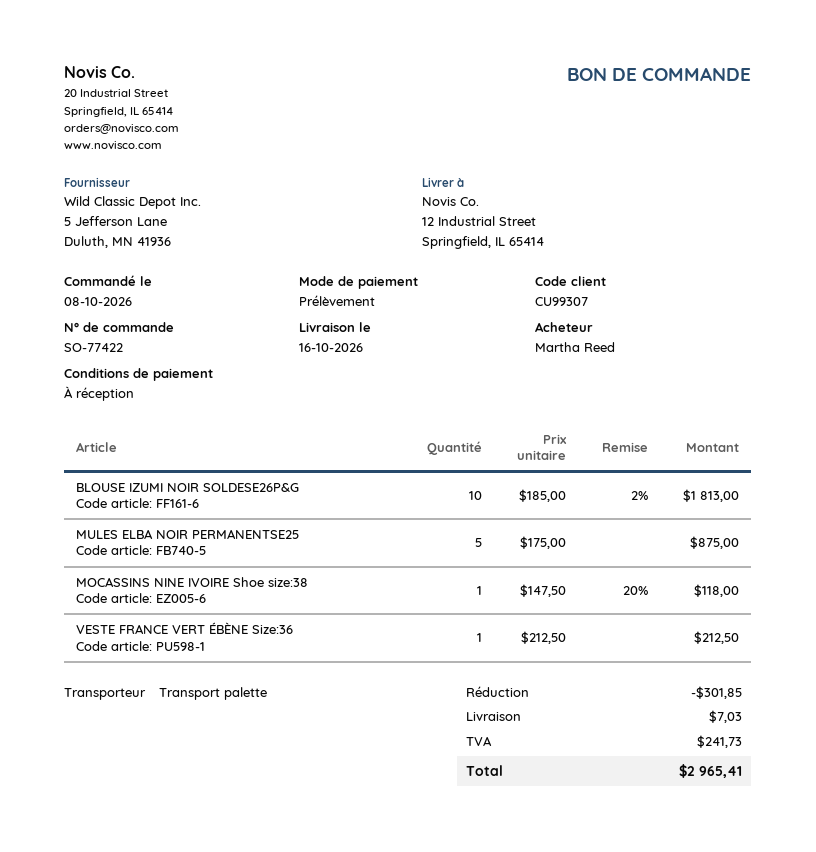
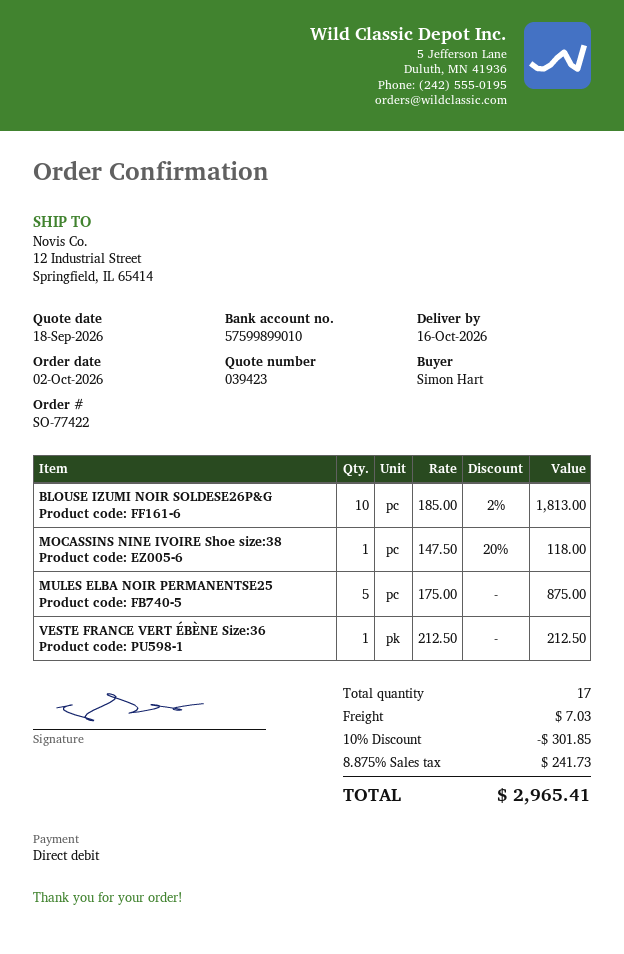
order date: 2026-10-08 -> 2026-10-02
ordered by: Martha Reed -> Simon Hart

